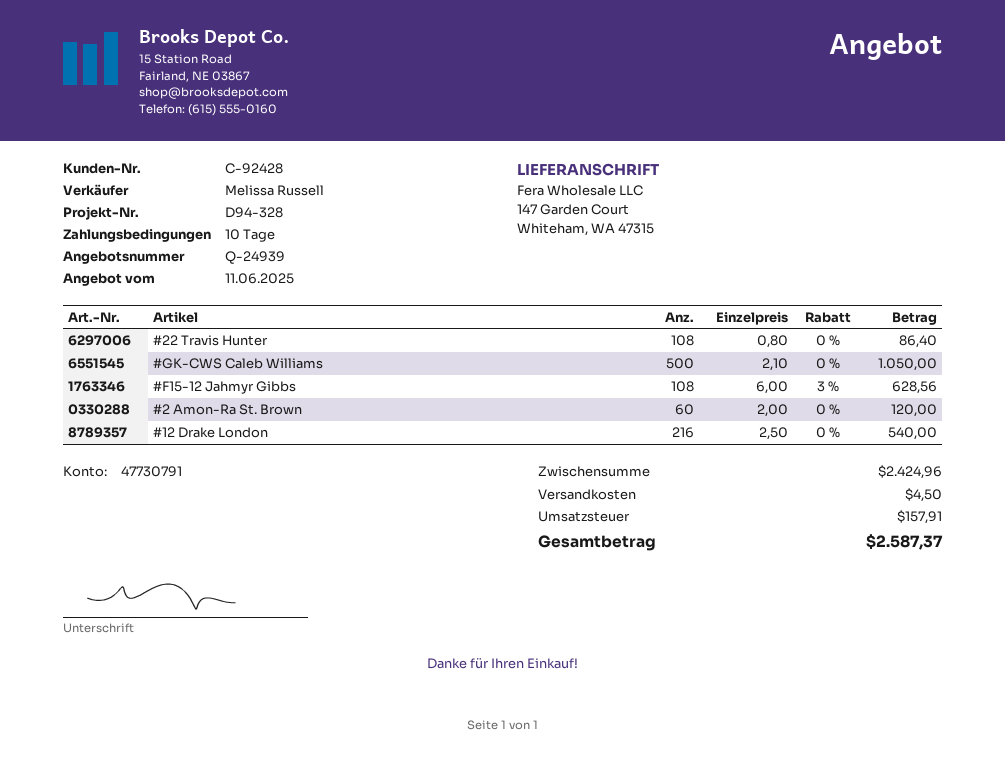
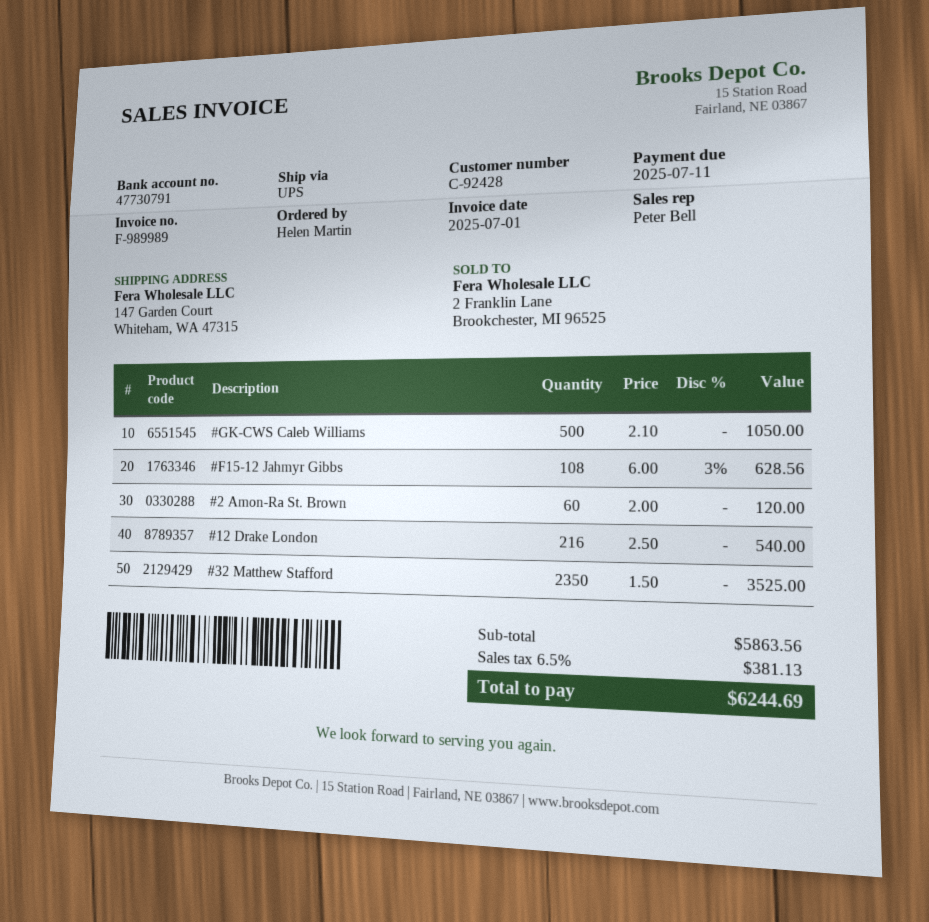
sales rep: Melissa Russell -> Peter Bell
#22 Travis Hunter: 108 x 0.80 = 86.40 -> none
#32 Matthew Stafford: none -> 2350 x 1.50 = 3525.00
subtotal: 2424.96 -> 5863.56
shipping: 4.50 -> none
tax: 157.91 -> 381.13
total: 2587.37 -> 6244.69

